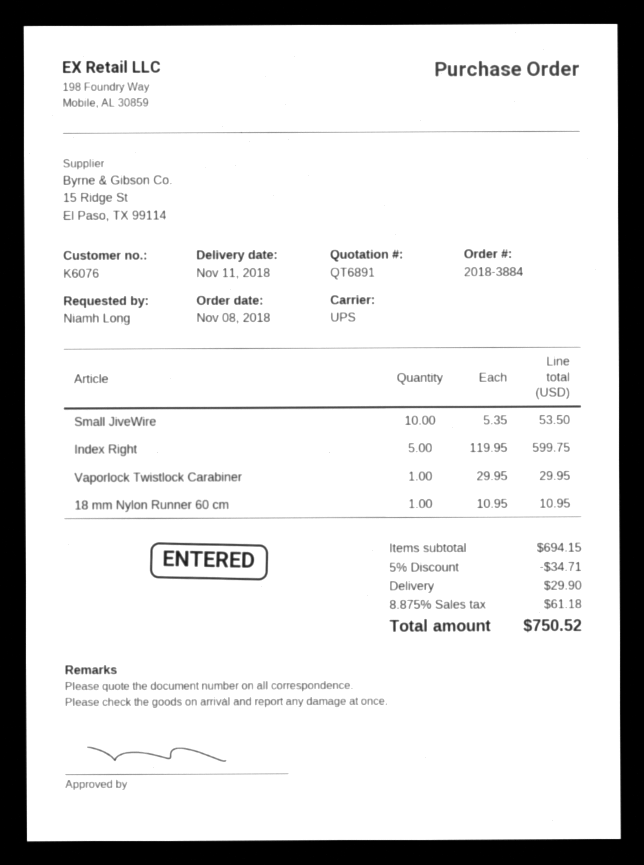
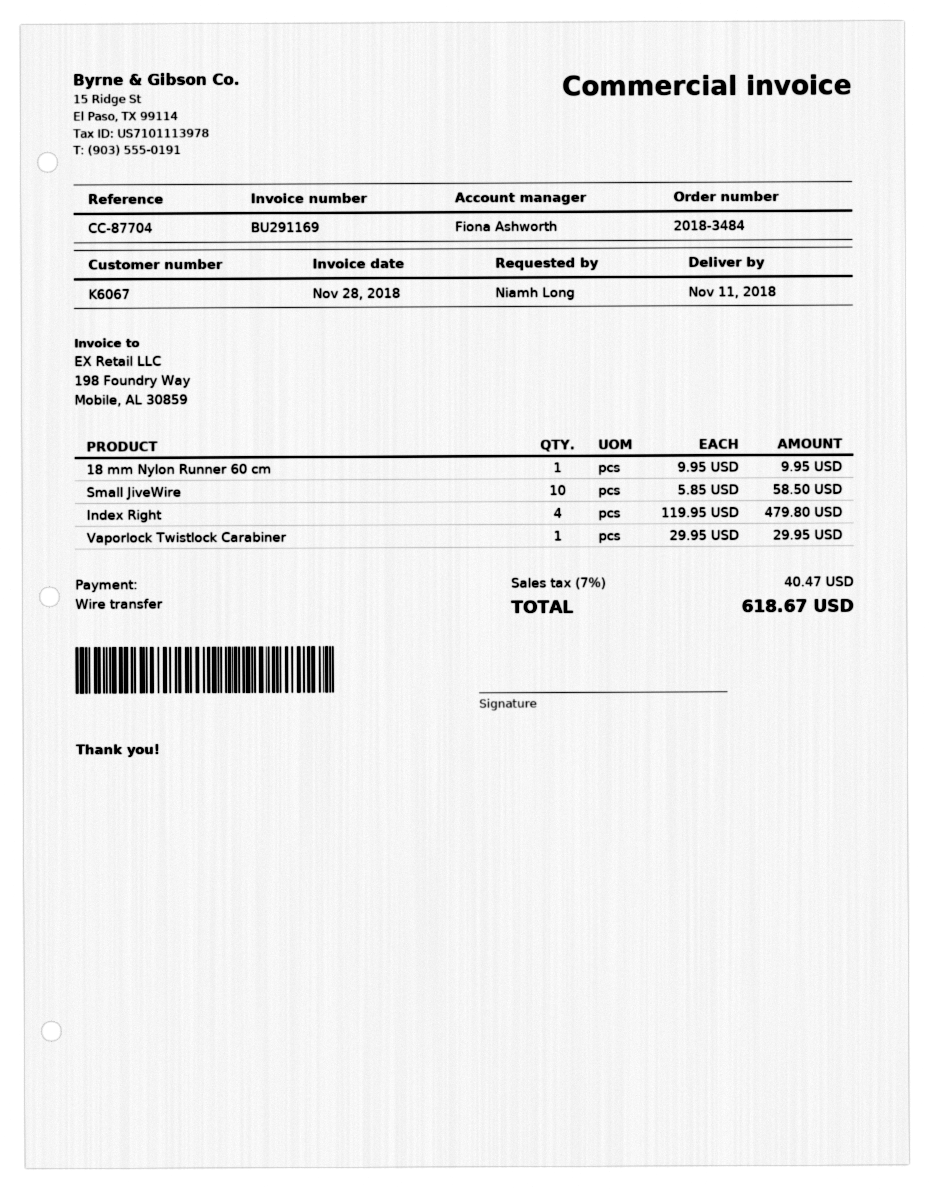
order number: 2018-3884 -> 2018-3484
customer number: K6076 -> K6067
Small JiveWire: 10 x 5.35 = 53.50 -> 10 x 5.85 = 58.50
Index Right: 5 x 119.95 = 599.75 -> 4 x 119.95 = 479.80
18 mm Nylon Runner 60 cm: 1 x 10.95 = 10.95 -> 1 x 9.95 = 9.95
discount: 5% = 34.71 -> none
shipping: 29.90 -> none
tax: 8.875% = 61.18 -> 7% = 40.47
total: 750.52 -> 618.67

